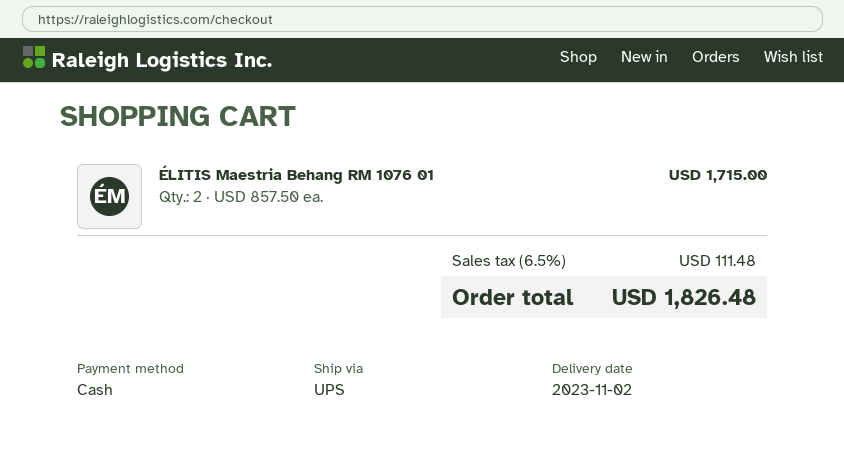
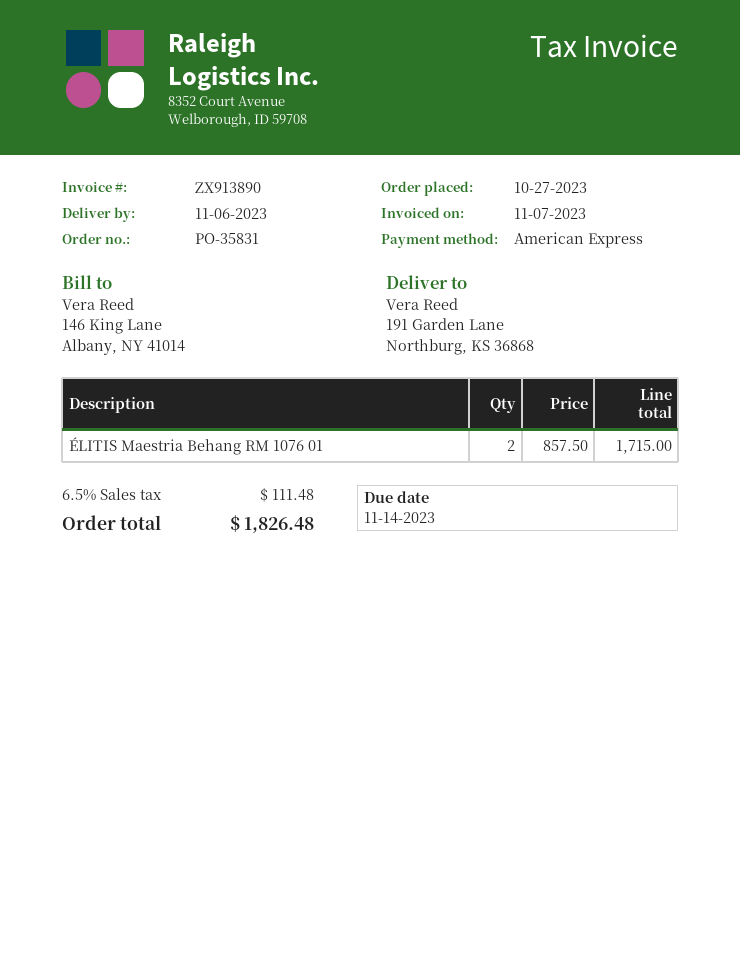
delivery date: 2023-11-02 -> 2023-11-06
payment method: cash -> American Express

